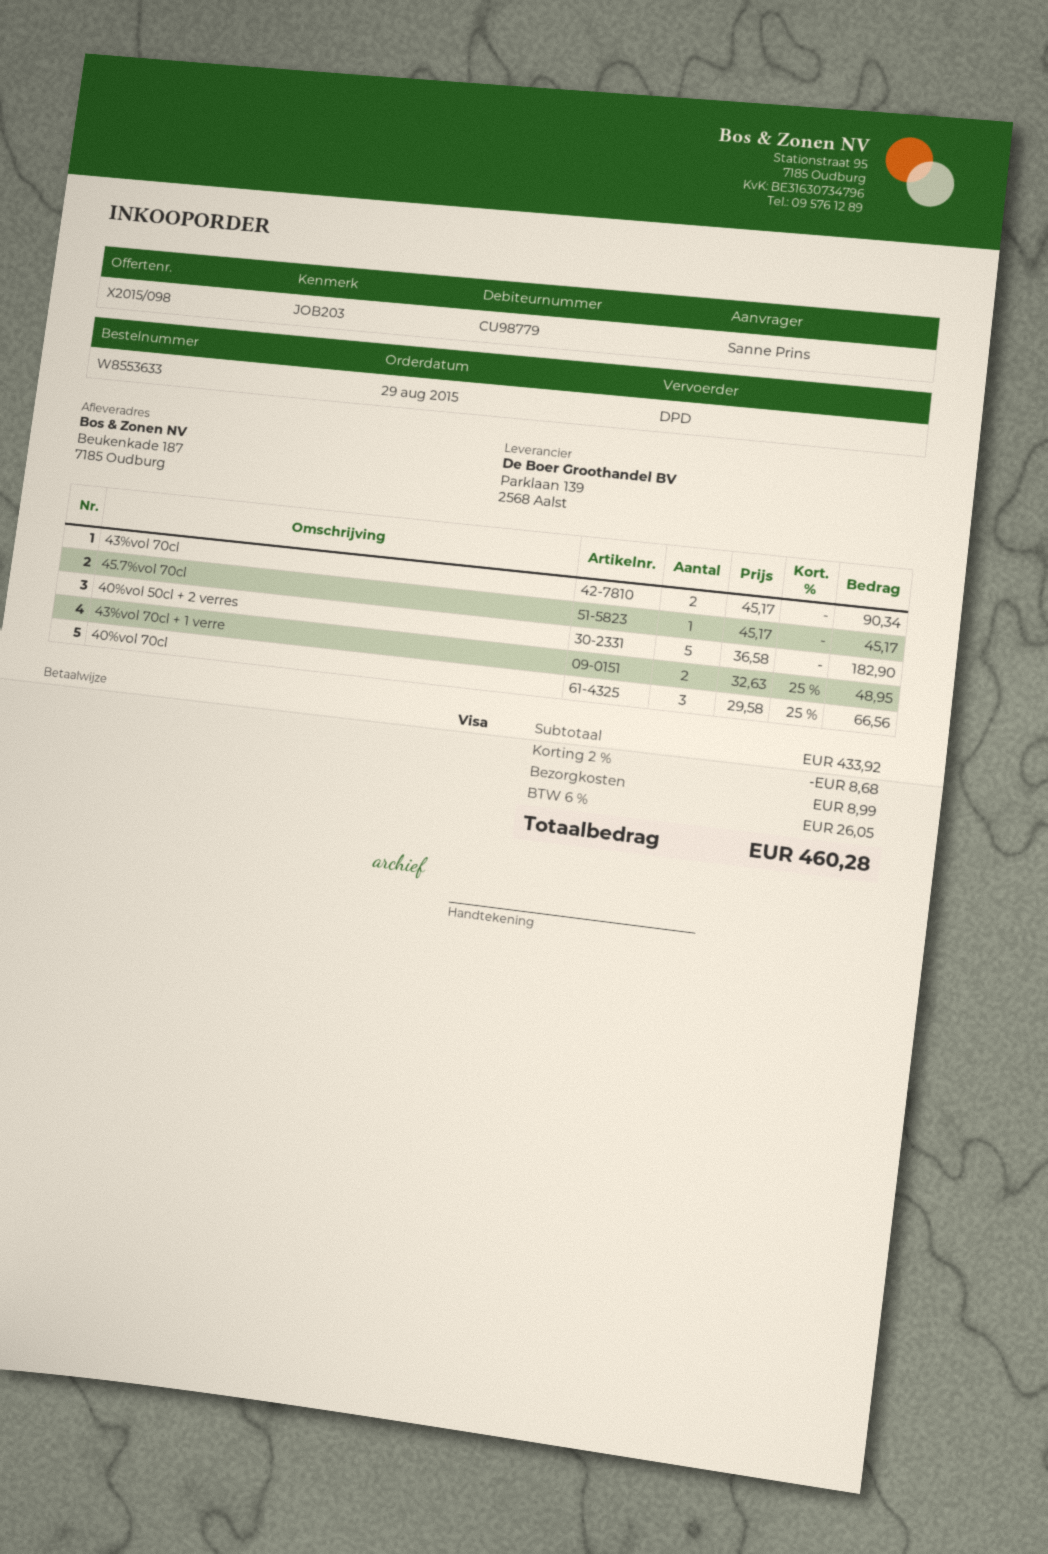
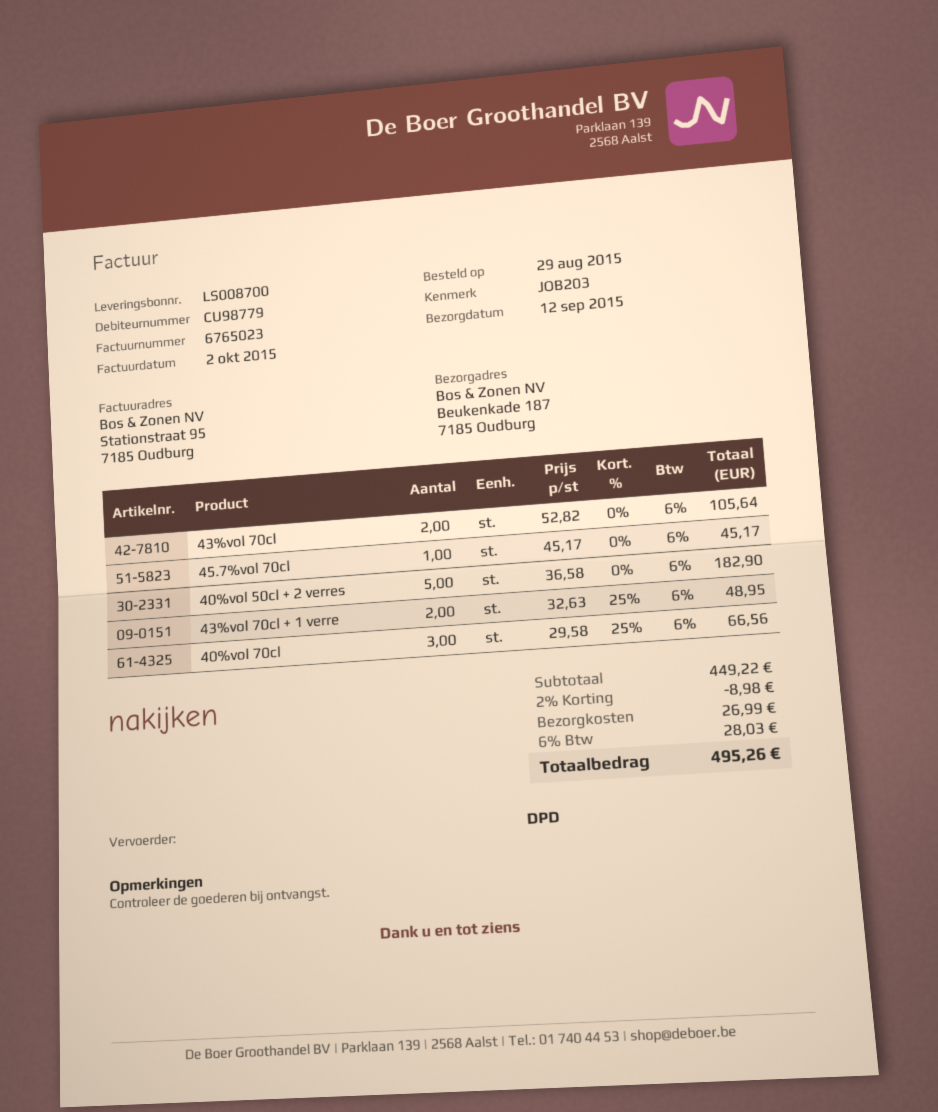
43%vol 70cl: 2 x 45.17 = 90.34 -> 2 x 52.82 = 105.64
subtotal: 433.92 -> 449.22
discount: 2% = 8.68 -> 2% = 8.98
shipping: 8.99 -> 26.99
tax: 6% = 26.05 -> 6% = 28.03
total: 460.28 -> 495.26

